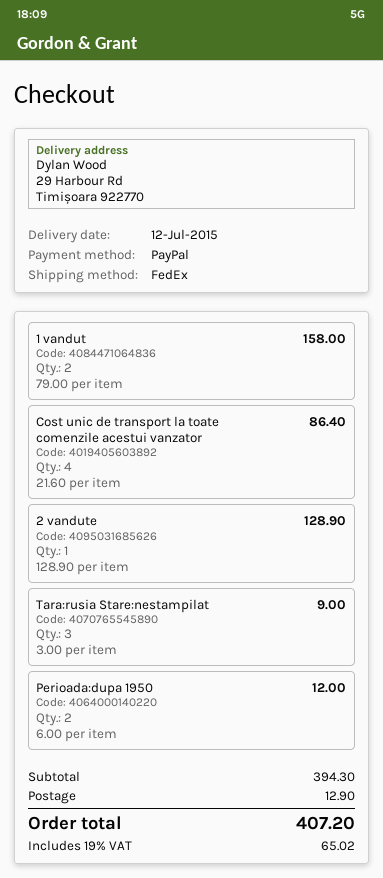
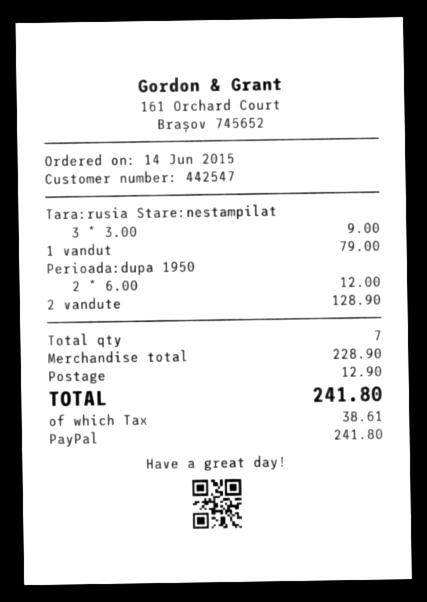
1 vandut: 2 x 79.00 = 158.00 -> 1 x 79.00 = 79.00
Cost unic de transport la toate comenzile acestui vanzator: 4 x 21.60 = 86.40 -> none
subtotal: 394.30 -> 228.90
tax: 65.02 -> 38.61
total: 407.20 -> 241.80

